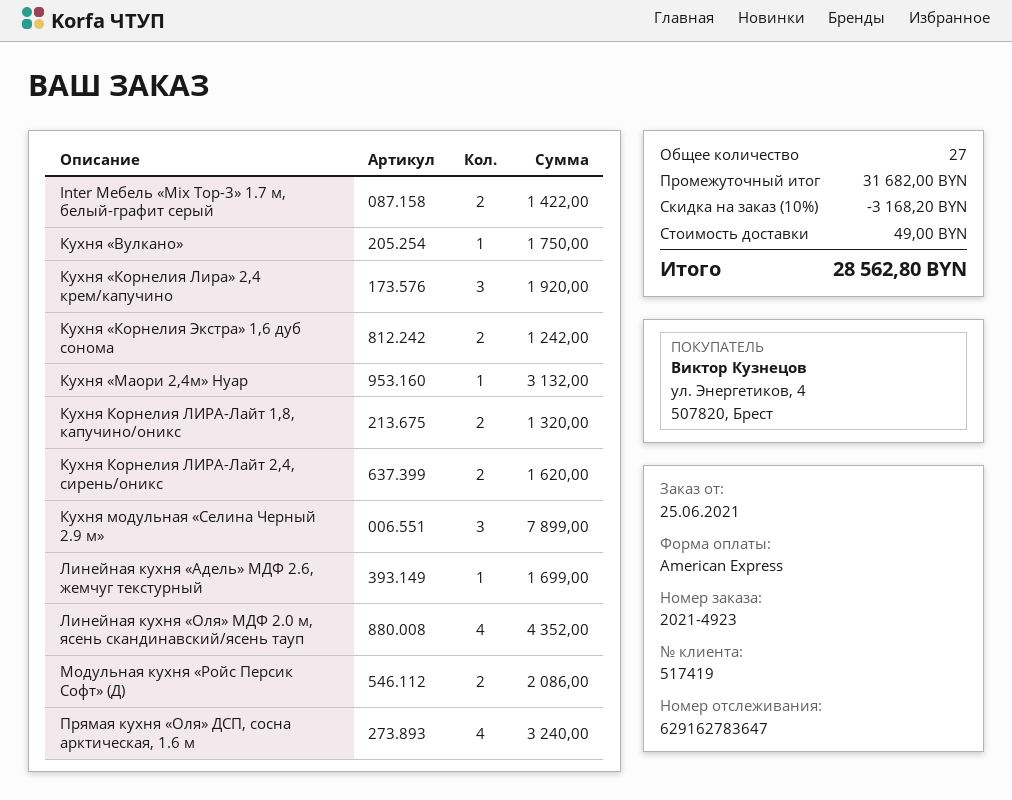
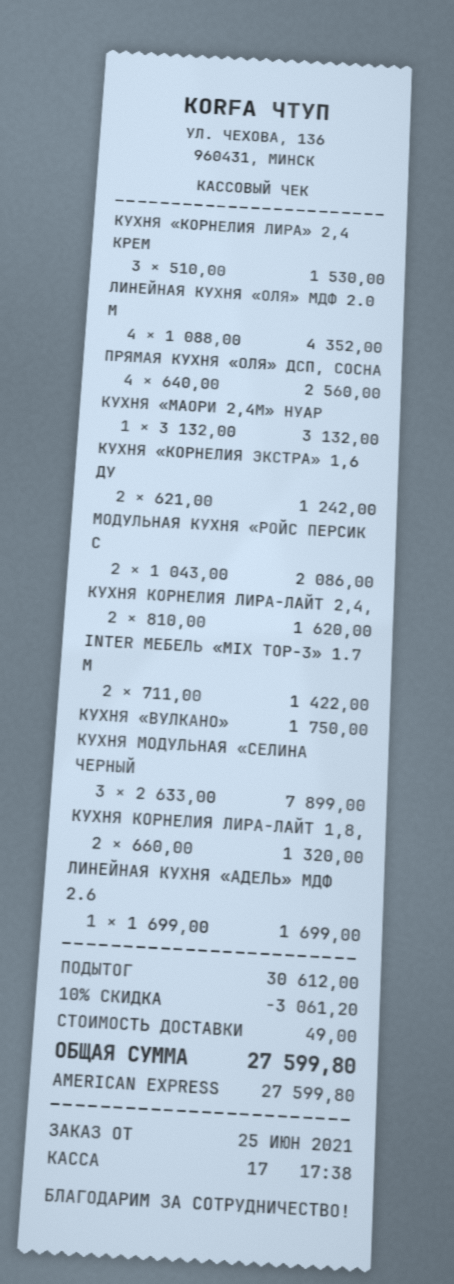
Кухня «Корнелия Лира» 2,4 крем/капучино: 3 for 1920.00 -> 3 for 1530.00
Прямая кухня «Оля» ДСП, сосна арктическая, 1.6 м: 4 for 3240.00 -> 4 for 2560.00
subtotal: 31682.00 -> 30612.00
discount: 10% = 3168.20 -> 10% = 3061.20
total: 28562.80 -> 27599.80

